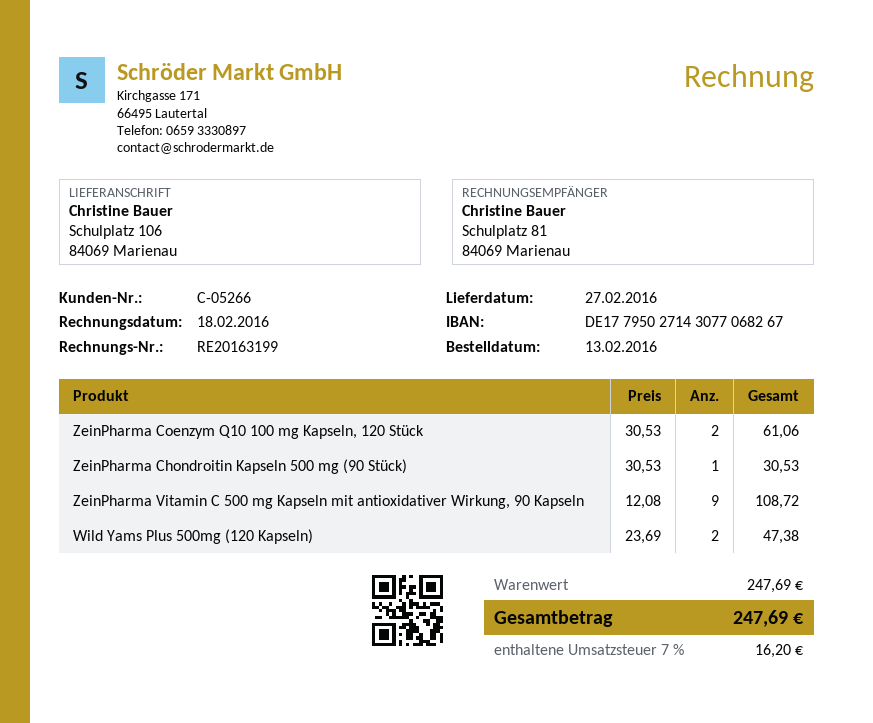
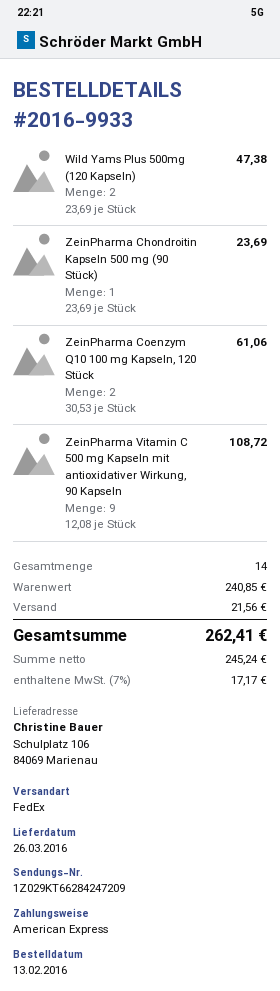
delivery date: 2016-02-27 -> 2016-03-26
ZeinPharma Chondroitin Kapseln 500 mg (90 Stück): 1 x 30.53 = 30.53 -> 1 x 23.69 = 23.69
subtotal: 247.69 -> 240.85
shipping: none -> 21.56
tax: 7% = 16.20 -> 7% = 17.17
total: 247.69 -> 262.41

